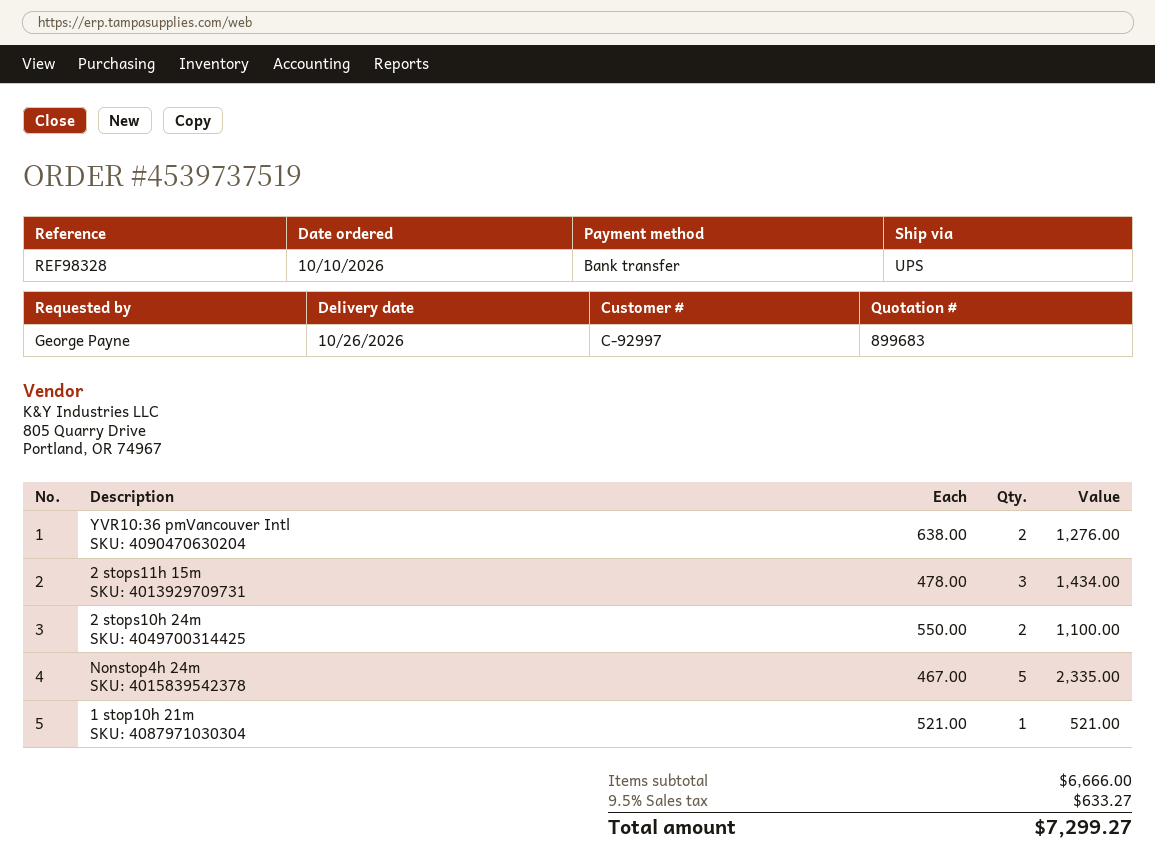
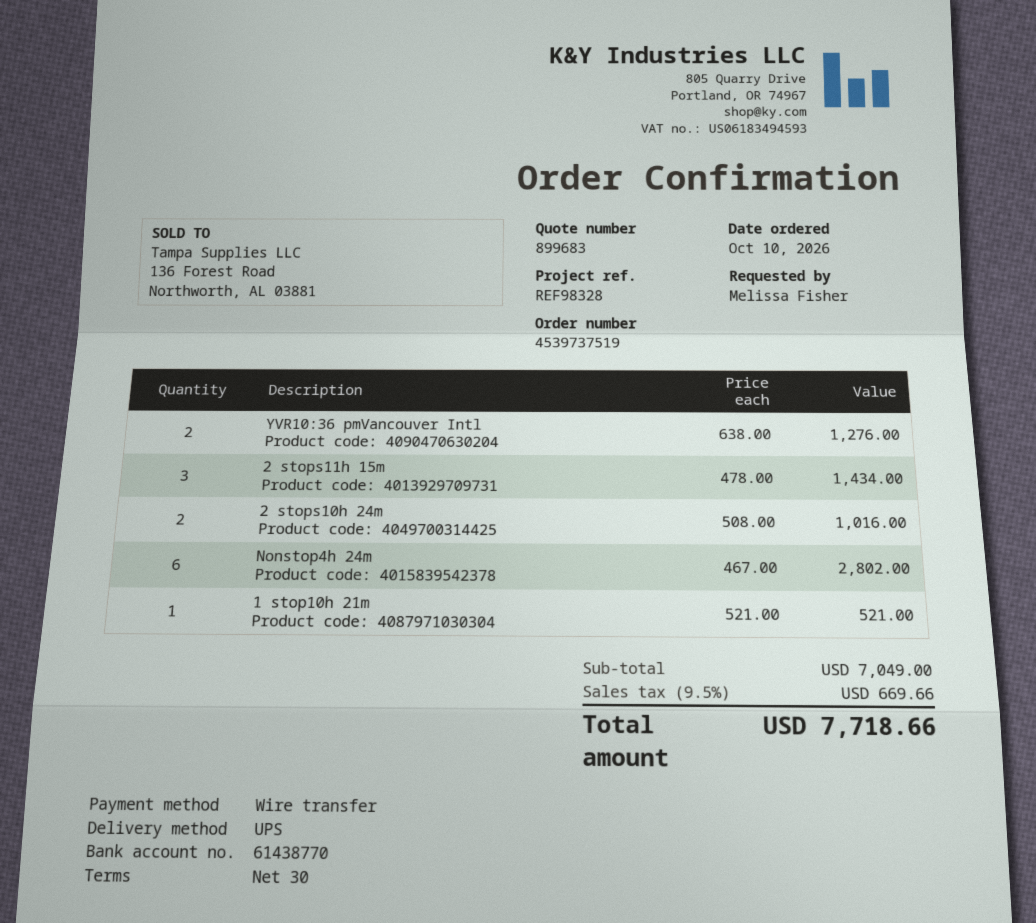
ordered by: George Payne -> Melissa Fisher
2 stops10h 24m: 2 x 550.00 = 1100.00 -> 2 x 508.00 = 1016.00
Nonstop4h 24m: 5 x 467.00 = 2335.00 -> 6 x 467.00 = 2802.00
subtotal: 6666.00 -> 7049.00
tax: 9.5% = 633.27 -> 9.5% = 669.66
total: 7299.27 -> 7718.66

